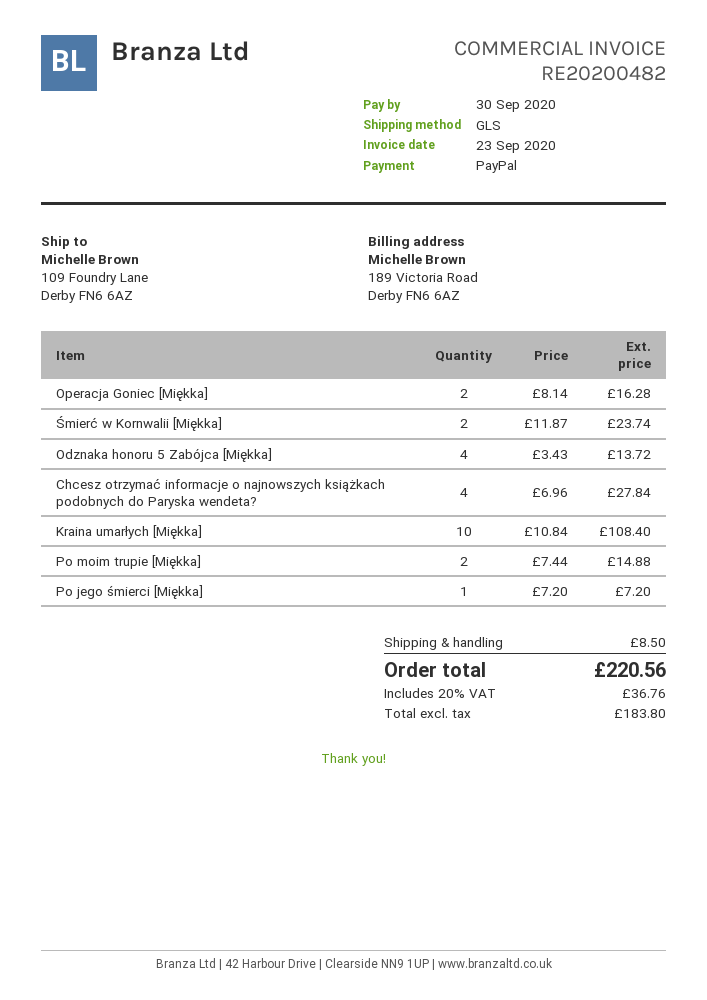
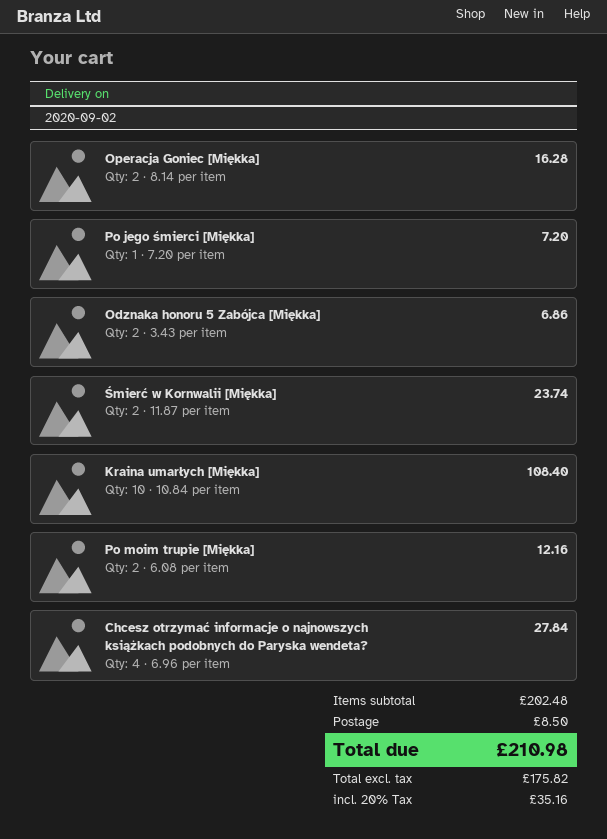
Odznaka honoru 5 Zabójca [Miękka]: 4 x 3.43 = 13.72 -> 2 x 3.43 = 6.86
Po moim trupie [Miękka]: 2 x 7.44 = 14.88 -> 2 x 6.08 = 12.16
net: 183.80 -> 175.82
tax: 20% = 36.76 -> 20% = 35.16
total: 220.56 -> 210.98

